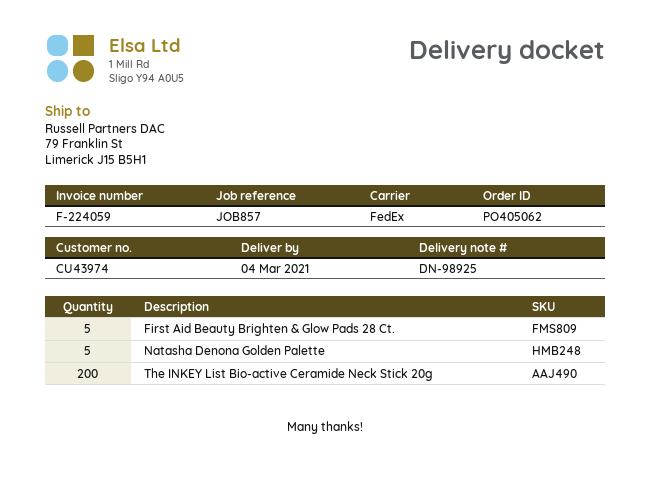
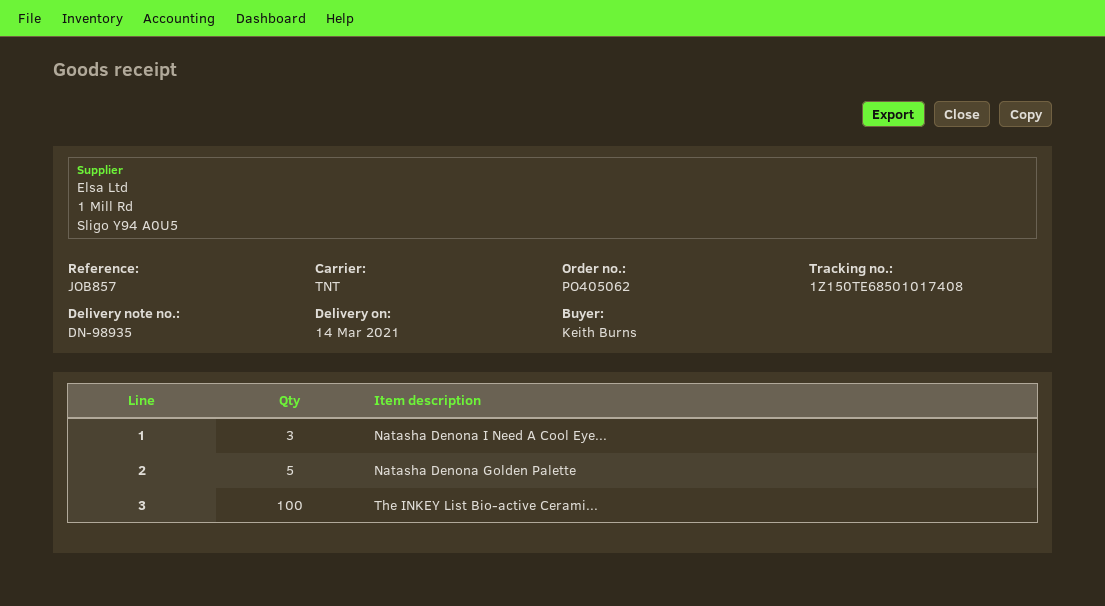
delivery note number: DN-98925 -> DN-98935
delivery date: 2021-03-04 -> 2021-03-14
shipping method: FedEx -> TNT
First Aid Beauty Brighten & Glow Pads 28 Ct.: 5 -> none
The INKEY List Bio-active Ceramide Neck Stick 20g: 200 -> 100
Natasha Denona I Need A Cool Eye...: none -> 3

